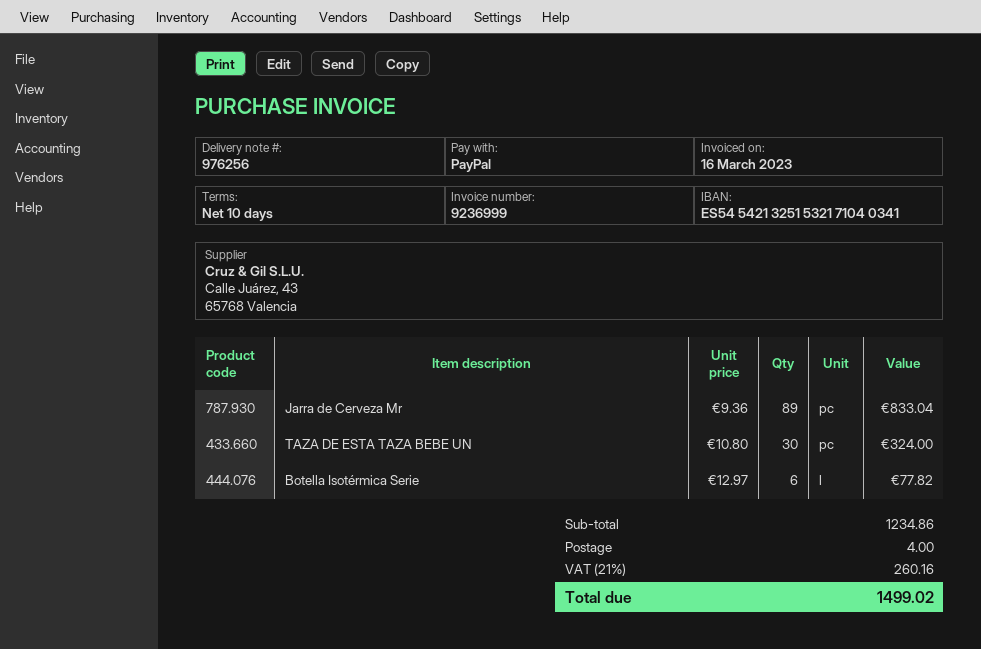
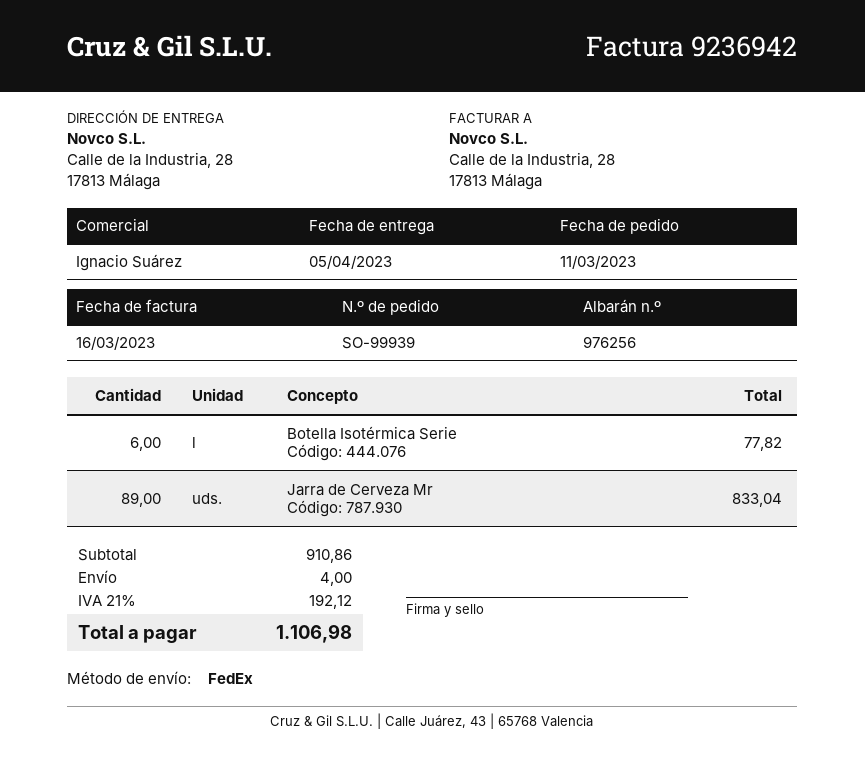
invoice number: 9236999 -> 9236942
TAZA DE ESTA TAZA BEBE UN: 30 for 324.00 -> none
subtotal: 1234.86 -> 910.86
tax: 21% = 260.16 -> 21% = 192.12
total: 1499.02 -> 1106.98

